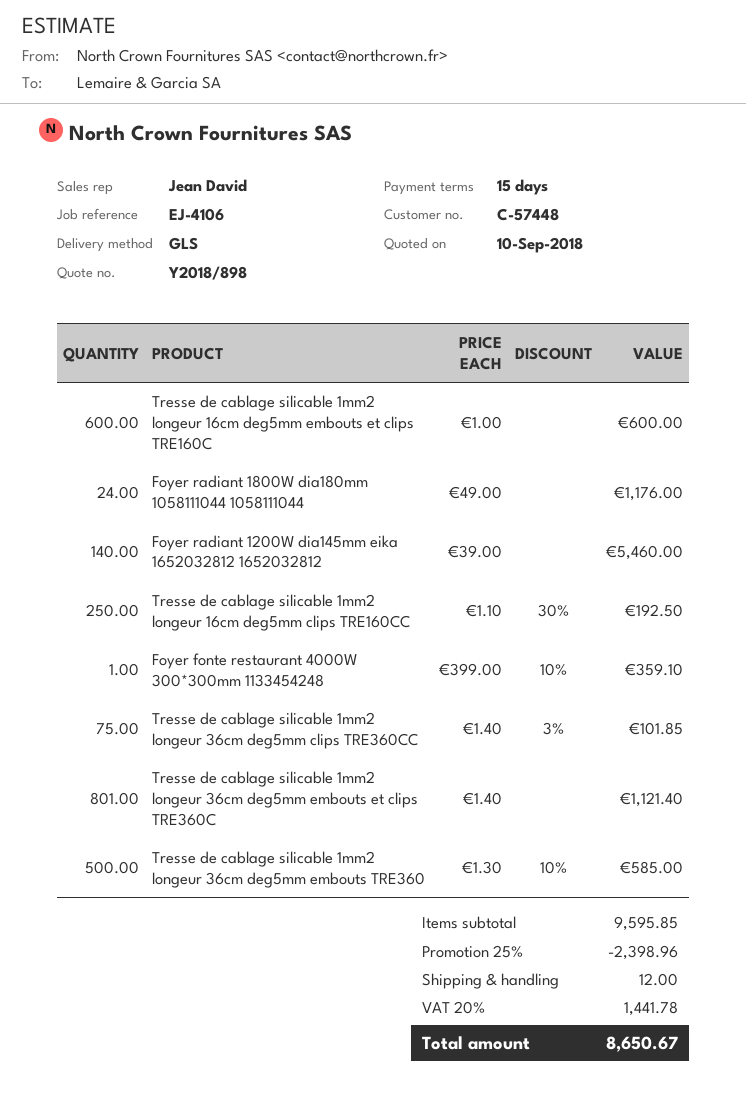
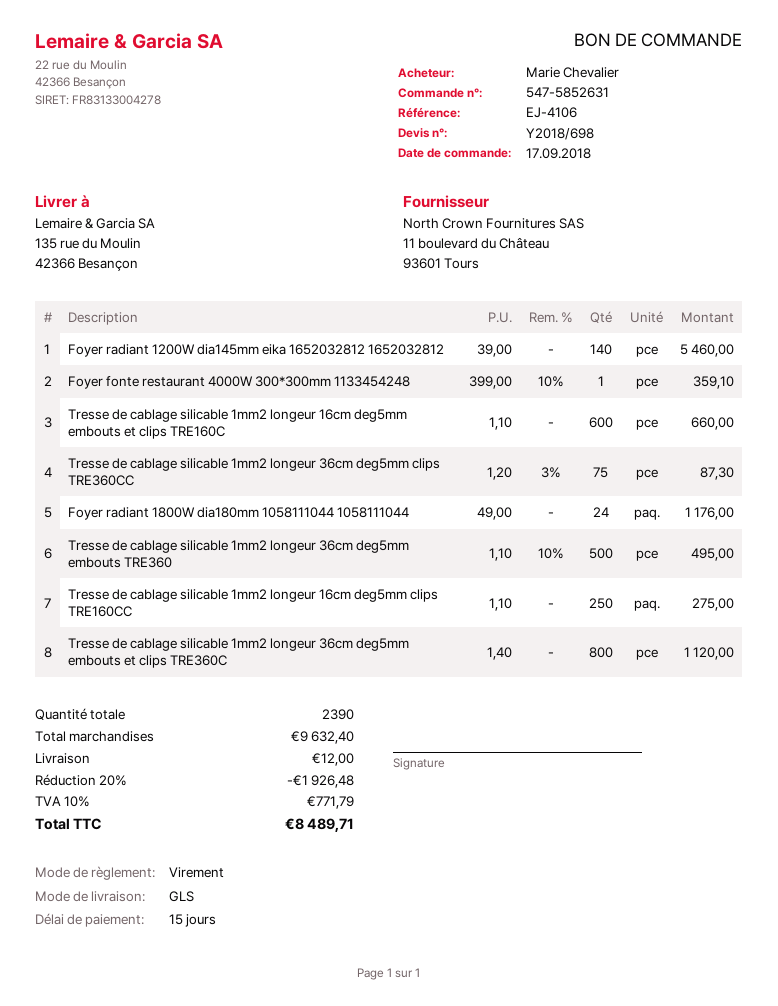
quote number: Y2018/898 -> Y2018/698
Tresse de cablage silicable 1mm2 longeur 16cm deg5mm embouts et clips TRE160C: 600 x 1.00 = 600.00 -> 600 x 1.10 = 660.00
Tresse de cablage silicable 1mm2 longeur 16cm deg5mm clips TRE160CC: 250 x 1.10 - 30% = 192.50 -> 250 x 1.10 = 275.00
Tresse de cablage silicable 1mm2 longeur 36cm deg5mm clips TRE360CC: 75 x 1.40 - 3% = 101.85 -> 75 x 1.20 - 3% = 87.30
Tresse de cablage silicable 1mm2 longeur 36cm deg5mm embouts et clips TRE360C: 801 x 1.40 = 1121.40 -> 800 x 1.40 = 1120.00
Tresse de cablage silicable 1mm2 longeur 36cm deg5mm embouts TRE360: 500 x 1.30 - 10% = 585.00 -> 500 x 1.10 - 10% = 495.00
subtotal: 9595.85 -> 9632.40
discount: 25% = 2398.96 -> 20% = 1926.48
tax: 20% = 1441.78 -> 10% = 771.79
total: 8650.67 -> 8489.71

